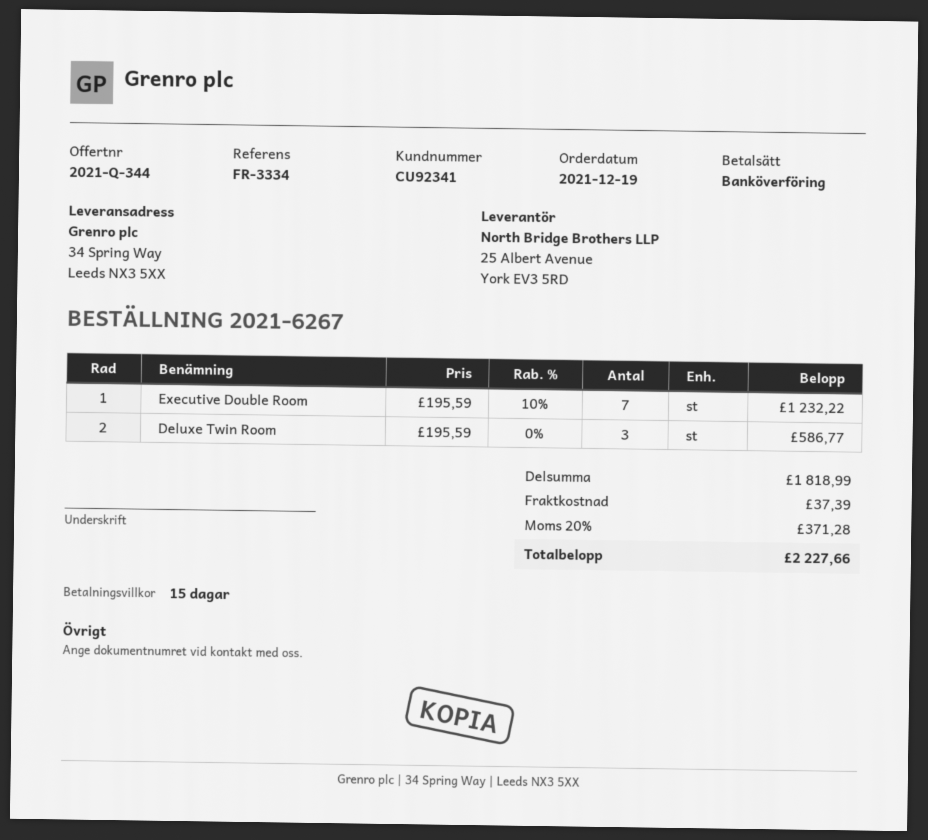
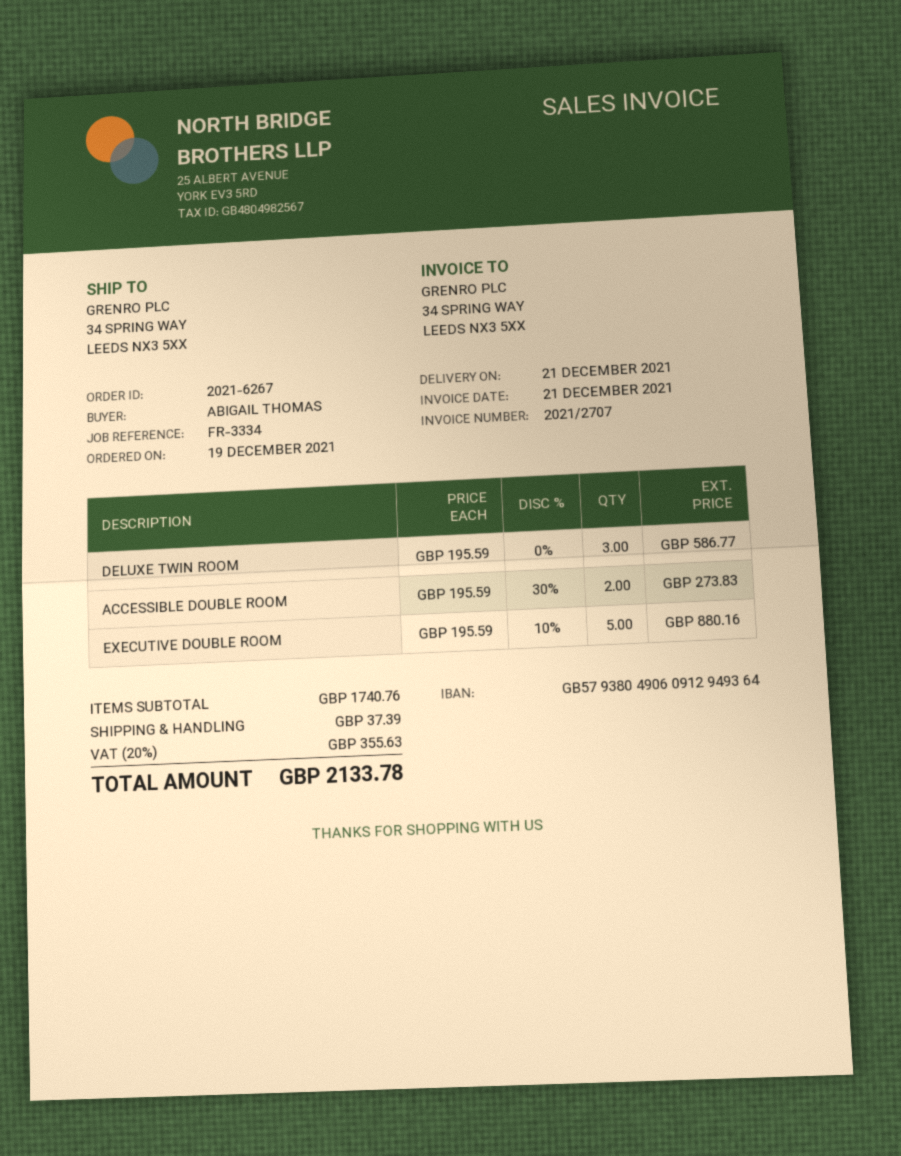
Executive Double Room: 7 x 195.59 - 10% = 1232.22 -> 5 x 195.59 - 10% = 880.16
ACCESSIBLE DOUBLE ROOM: none -> 2 x 195.59 - 30% = 273.83
subtotal: 1818.99 -> 1740.76
tax: 20% = 371.28 -> 20% = 355.63
total: 2227.66 -> 2133.78

